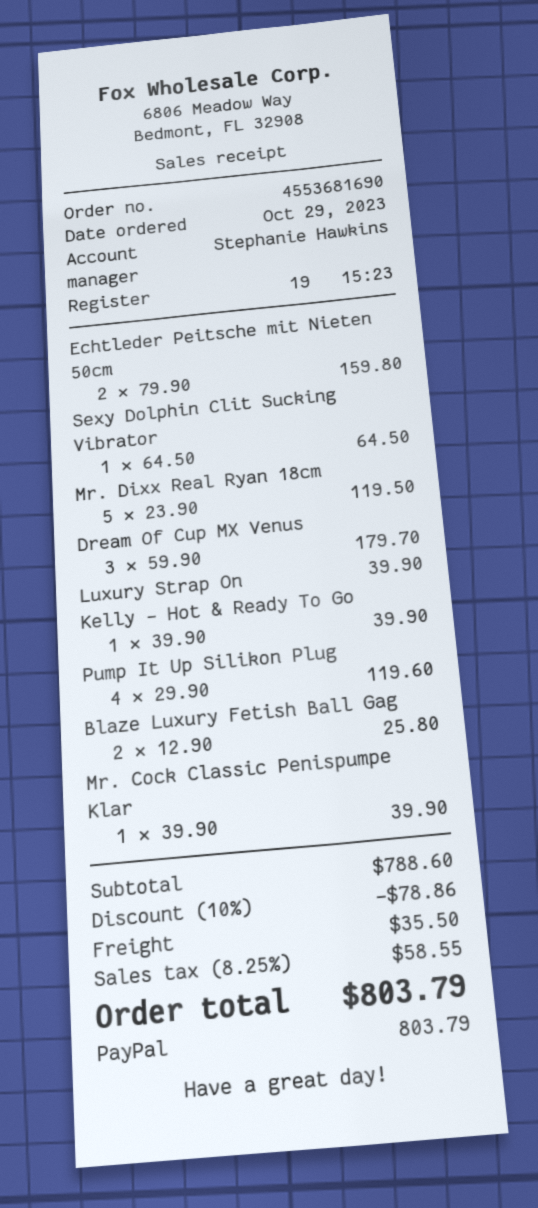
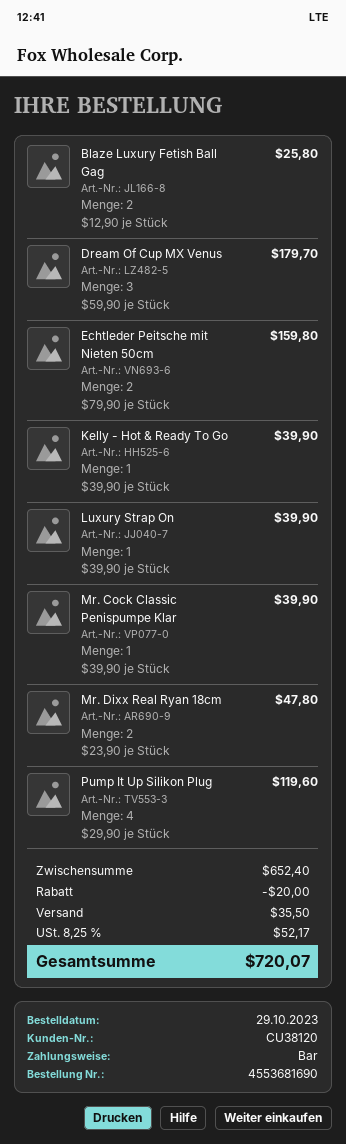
payment method: PayPal -> cash
Sexy Dolphin Clit Sucking Vibrator: 1 x 64.50 = 64.50 -> none
Mr. Dixx Real Ryan 18cm: 5 x 23.90 = 119.50 -> 2 x 23.90 = 47.80
subtotal: 788.60 -> 652.40
discount: 78.86 -> 20.00
tax: 8.25% = 58.55 -> 8.25% = 52.17
total: 803.79 -> 720.07

